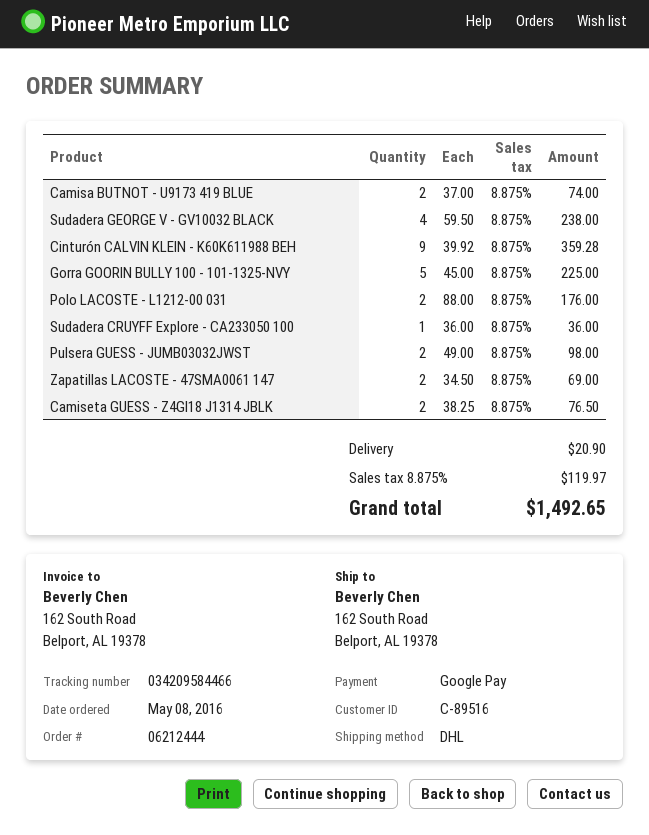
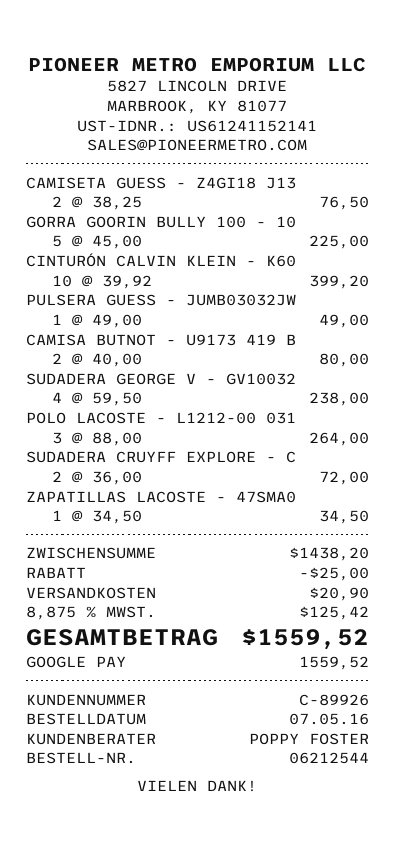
order number: 06212444 -> 06212544
order date: 2016-05-08 -> 2016-05-07
customer number: C-89516 -> C-89926
Camisa BUTNOT - U9173 419 BLUE: 2 x 37.00 = 74.00 -> 2 x 40.00 = 80.00
Cinturón CALVIN KLEIN - K60K611988 BEH: 9 x 39.92 = 359.28 -> 10 x 39.92 = 399.20
Polo LACOSTE - L1212-00 031: 2 x 88.00 = 176.00 -> 3 x 88.00 = 264.00
Sudadera CRUYFF Explore - CA233050 100: 1 x 36.00 = 36.00 -> 2 x 36.00 = 72.00
Pulsera GUESS - JUMB03032JWST: 2 x 49.00 = 98.00 -> 1 x 49.00 = 49.00
Zapatillas LACOSTE - 47SMA0061 147: 2 x 34.50 = 69.00 -> 1 x 34.50 = 34.50
discount: none -> 25.00
tax: 8.875% = 119.97 -> 8.875% = 125.42
total: 1492.65 -> 1559.52

